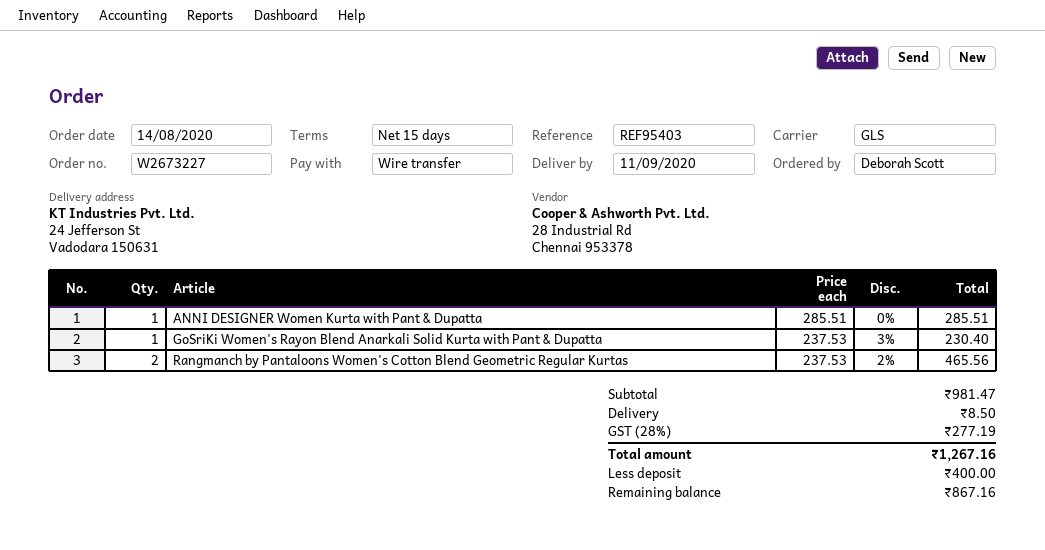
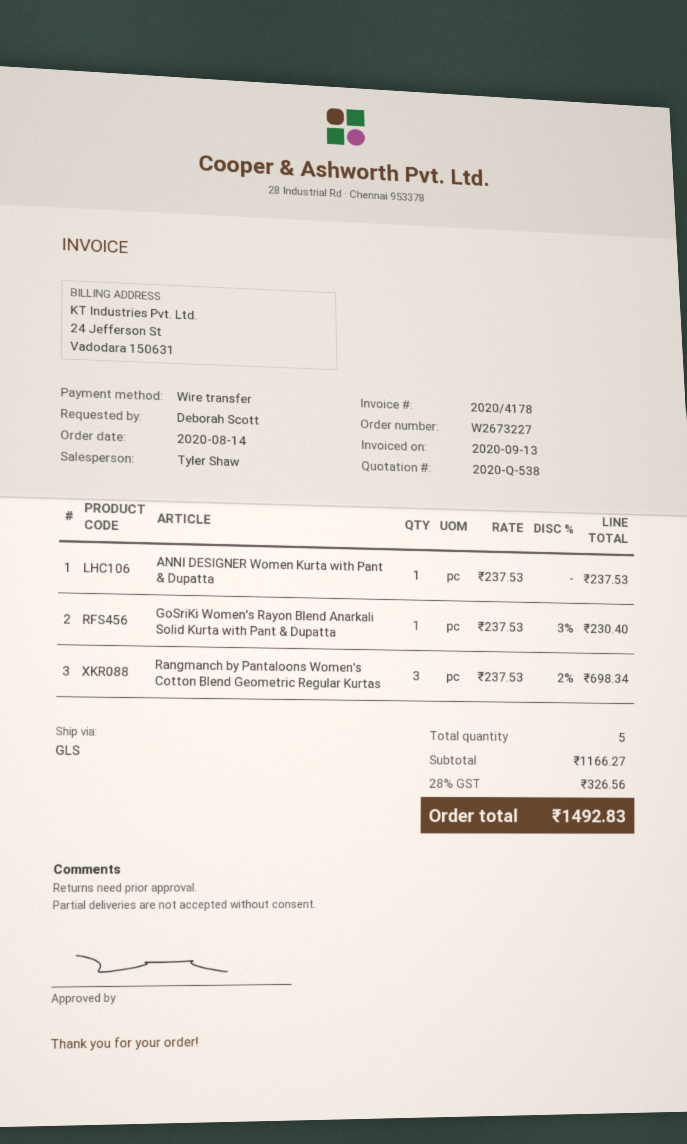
ANNI DESIGNER Women Kurta with Pant & Dupatta: 1 x 285.51 = 285.51 -> 1 x 237.53 = 237.53
Rangmanch by Pantaloons Women's Cotton Blend Geometric Regular Kurtas: 2 x 237.53 - 2% = 465.56 -> 3 x 237.53 - 2% = 698.34
subtotal: 981.47 -> 1166.27
shipping: 8.50 -> none
tax: 28% = 277.19 -> 28% = 326.56
total: 1267.16 -> 1492.83

